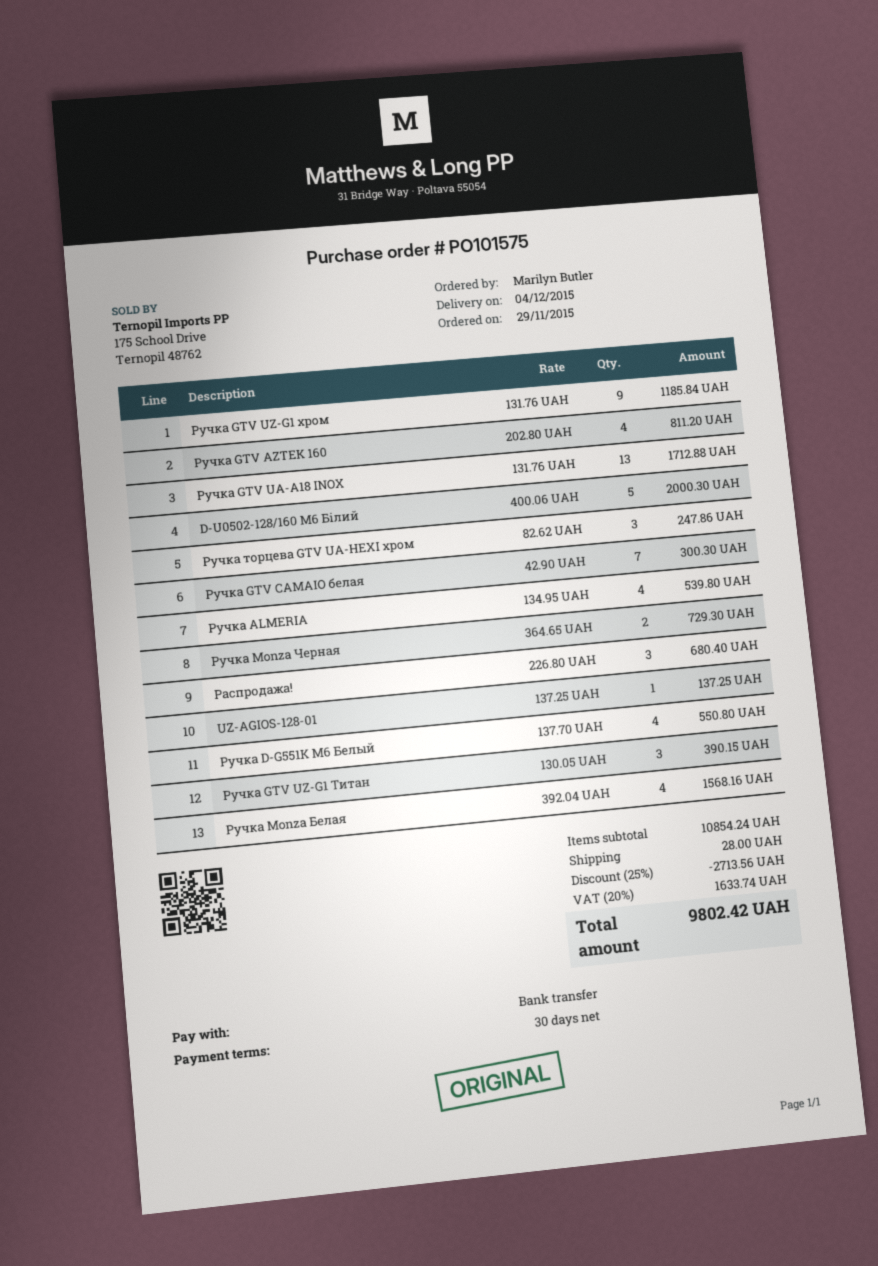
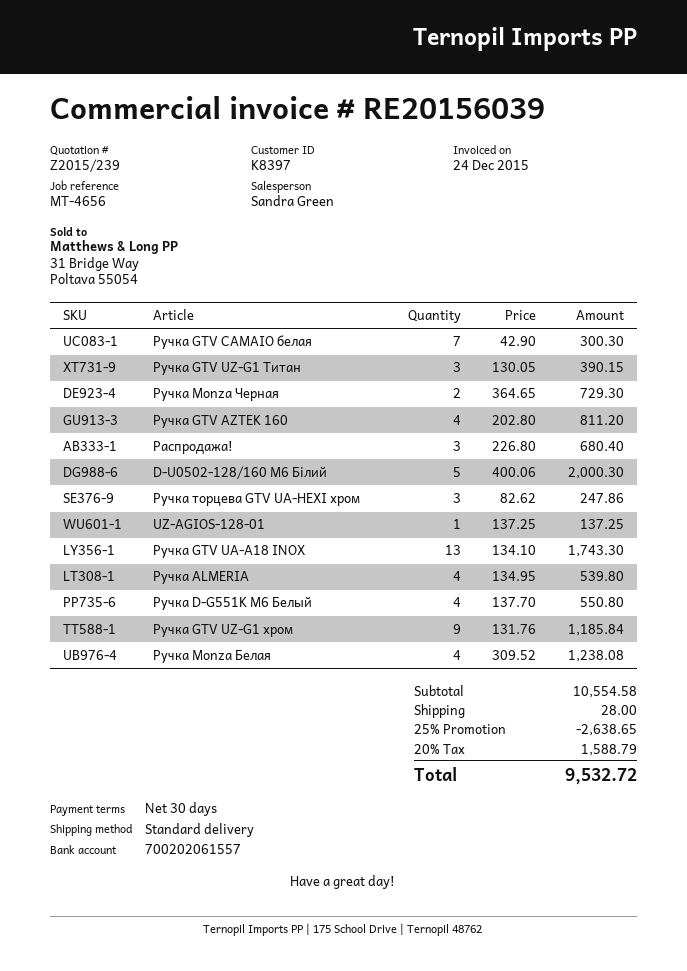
Ручка GTV UA-A18 INOX: 13 x 131.76 = 1712.88 -> 13 x 134.10 = 1743.30
Ручка Monza Белая: 4 x 392.04 = 1568.16 -> 4 x 309.52 = 1238.08
subtotal: 10854.24 -> 10554.58
discount: 25% = 2713.56 -> 25% = 2638.65
tax: 20% = 1633.74 -> 20% = 1588.79
total: 9802.42 -> 9532.72

